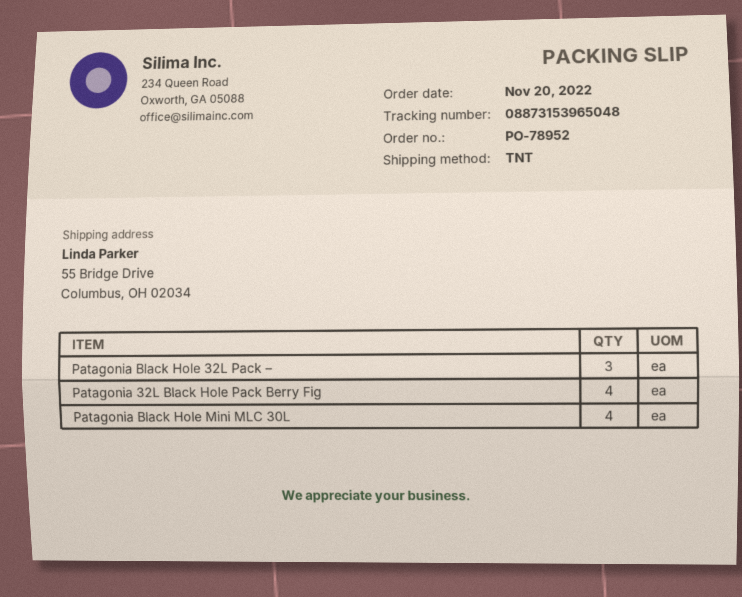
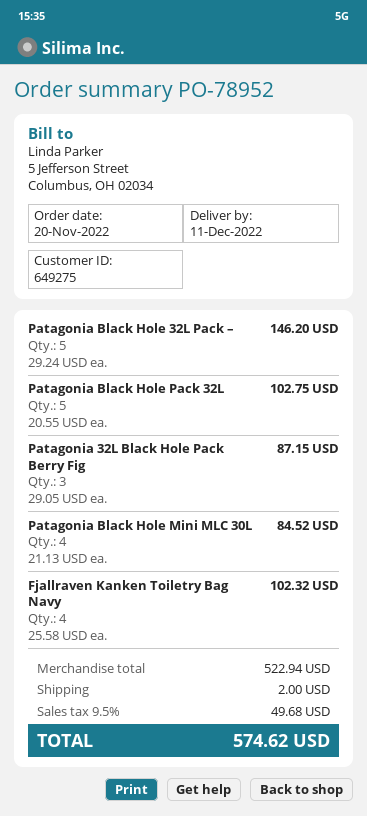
Patagonia Black Hole 32L Pack –: 3 -> 5
Patagonia 32L Black Hole Pack Berry Fig: 4 -> 3
Patagonia Black Hole Pack 32L: none -> 5
Fjallraven Kanken Toiletry Bag Navy: none -> 4

